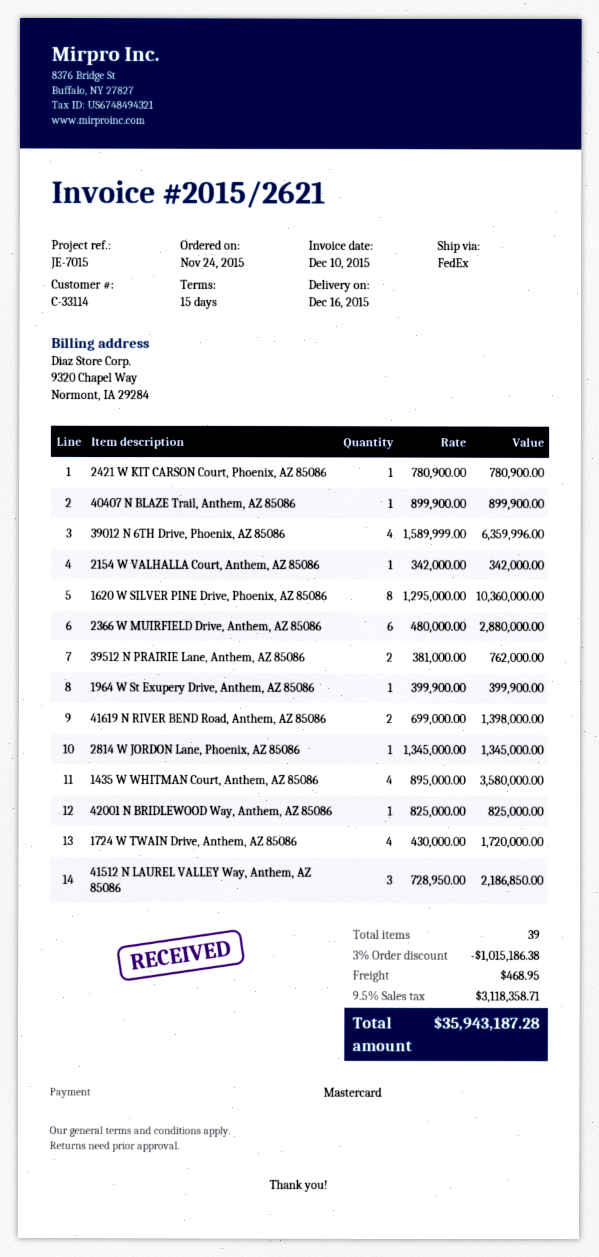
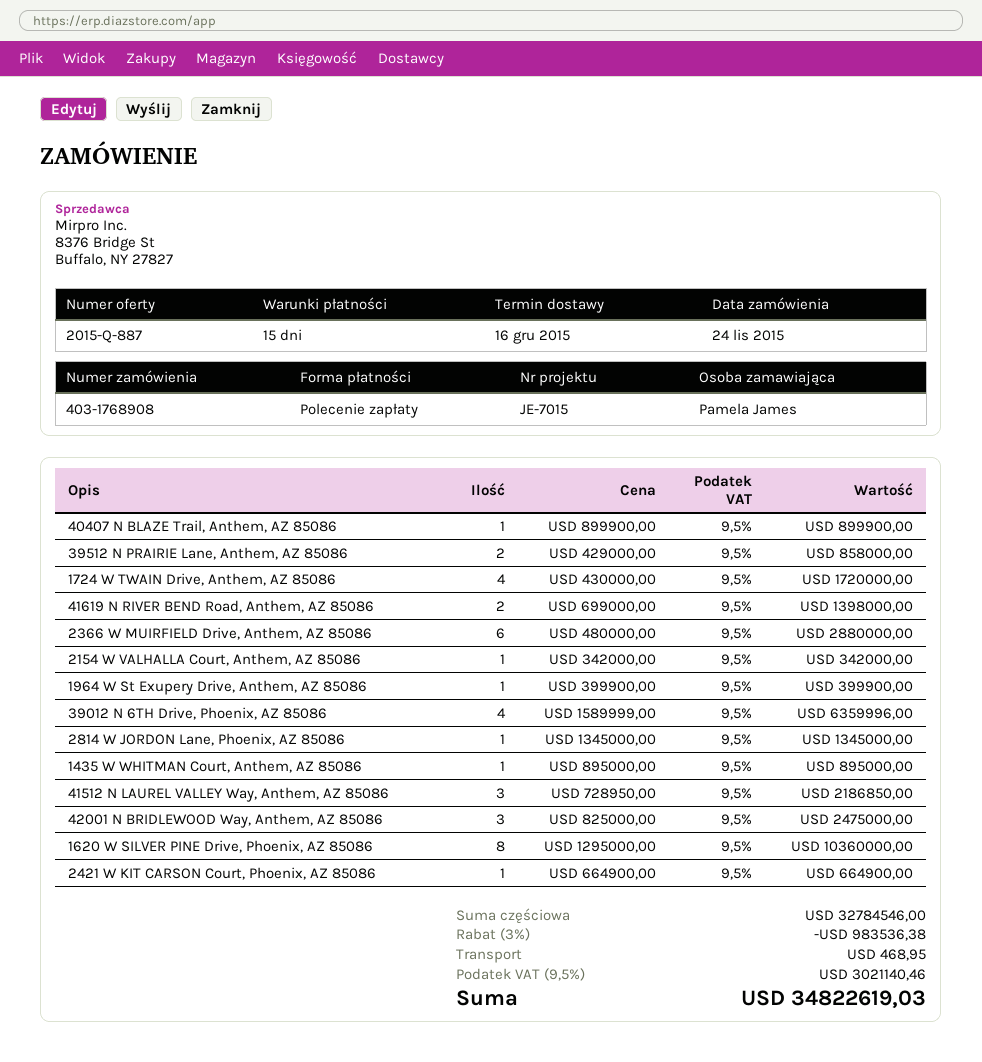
payment method: Mastercard -> direct debit
2421 W KIT CARSON Court, Phoenix, AZ 85086: 1 x 780900.00 = 780900.00 -> 1 x 664900.00 = 664900.00
39512 N PRAIRIE Lane, Anthem, AZ 85086: 2 x 381000.00 = 762000.00 -> 2 x 429000.00 = 858000.00
1435 W WHITMAN Court, Anthem, AZ 85086: 4 x 895000.00 = 3580000.00 -> 1 x 895000.00 = 895000.00
42001 N BRIDLEWOOD Way, Anthem, AZ 85086: 1 x 825000.00 = 825000.00 -> 3 x 825000.00 = 2475000.00
discount: 3% = 1015186.38 -> 3% = 983536.38
tax: 9.5% = 3118358.71 -> 9.5% = 3021140.46
total: 35943187.28 -> 34822619.03

